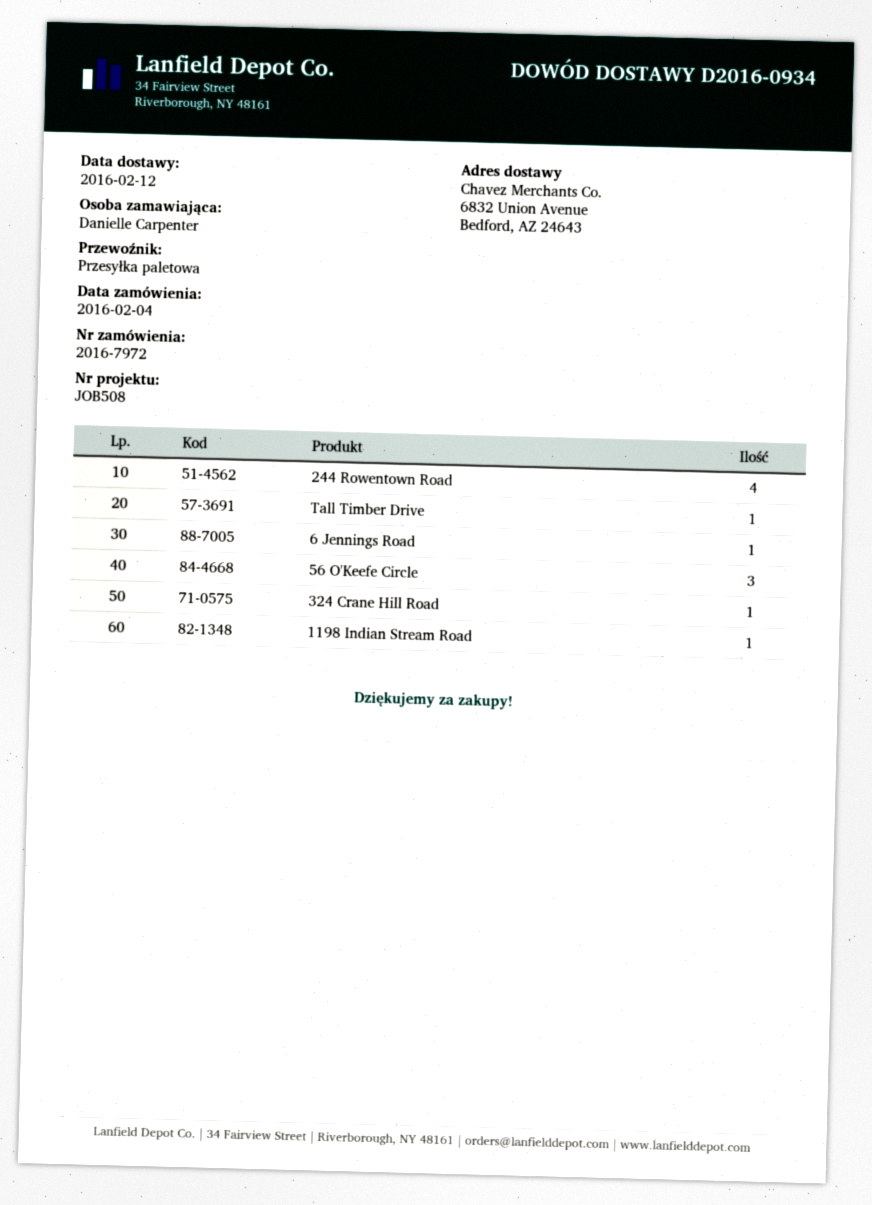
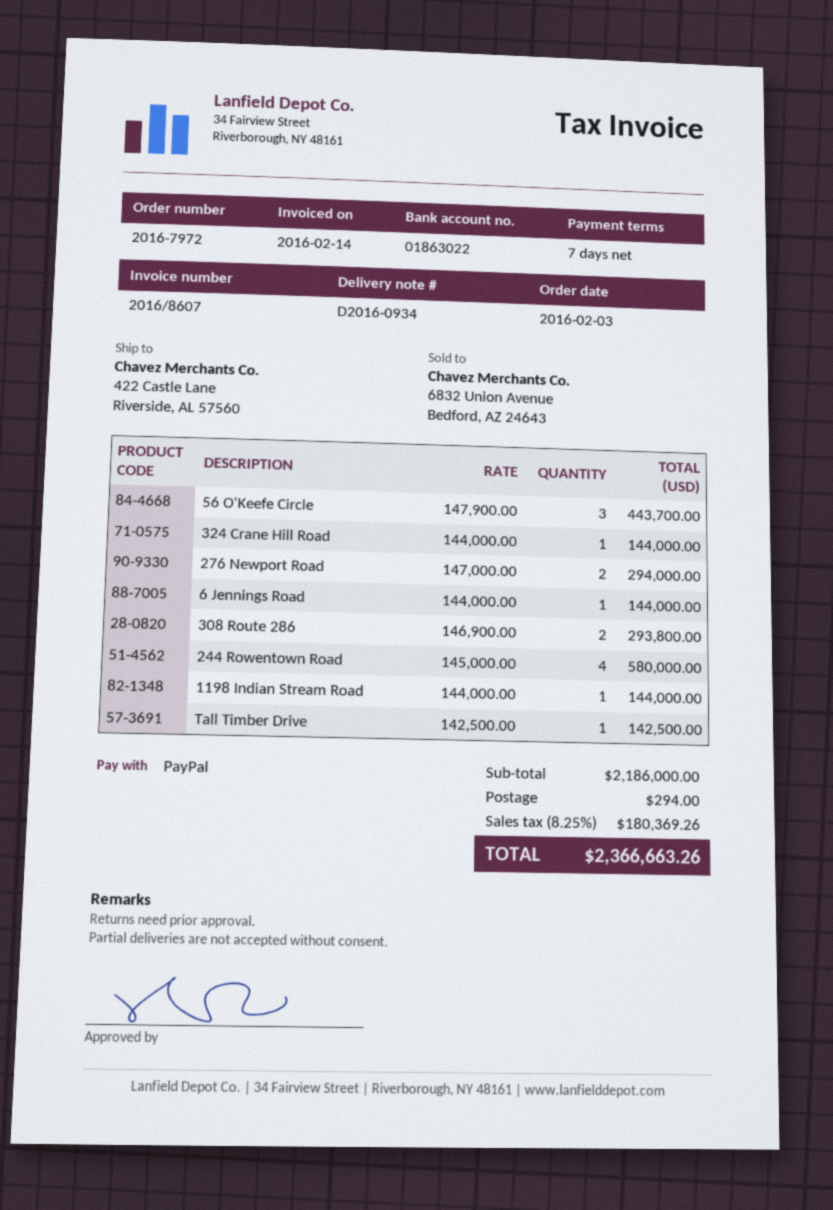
order date: 2016-02-04 -> 2016-02-03
ship to: 6832 Union Avenue, Bedford, AZ 24643 -> 422 Castle Lane, Riverside, AL 57560
276 Newport Road: none -> 2
308 Route 286: none -> 2

